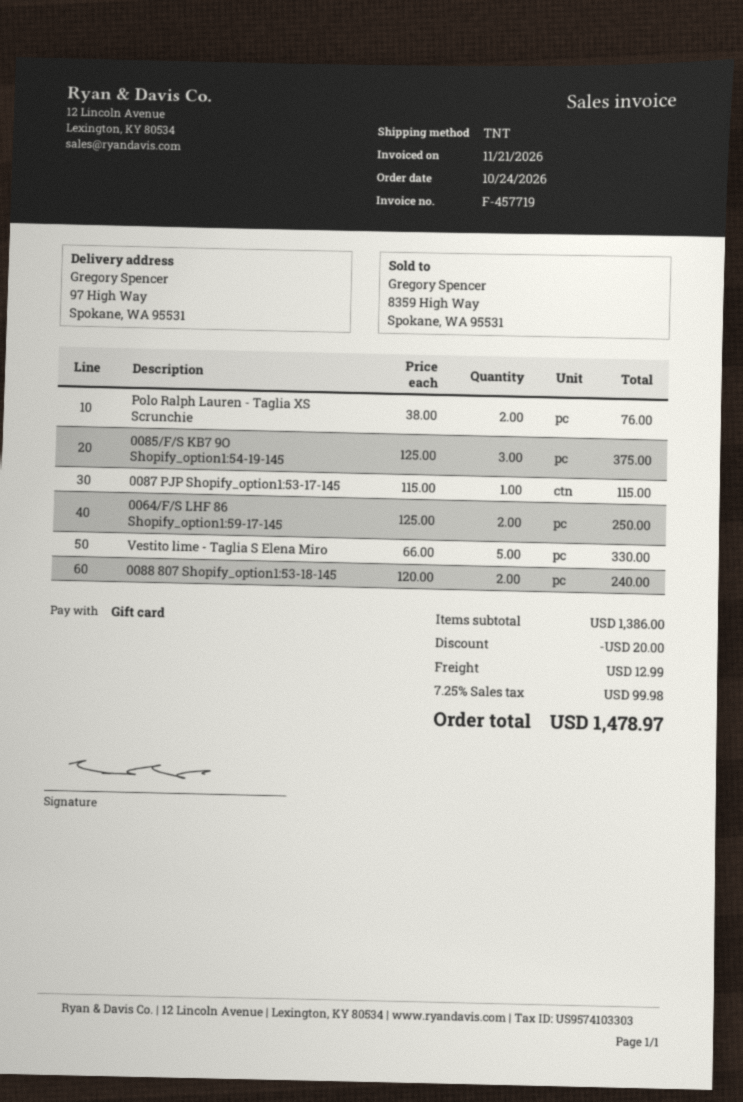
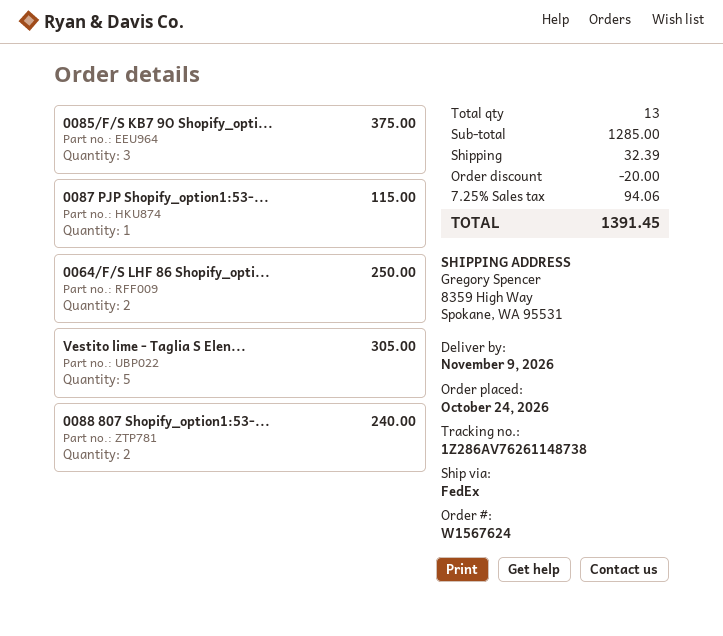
shipping method: TNT -> FedEx
ship to: 97 High Way, Spokane, WA 95531 -> 8359 High Way, Spokane, WA 95531
Polo Ralph Lauren - Taglia XS Scrunchie: 2 for 76.00 -> none
Vestito lime - Taglia S Elena Miro: 5 for 330.00 -> 5 for 305.00
subtotal: 1386.00 -> 1285.00
shipping: 12.99 -> 32.39
tax: 7.25% = 99.98 -> 7.25% = 94.06
total: 1478.97 -> 1391.45

